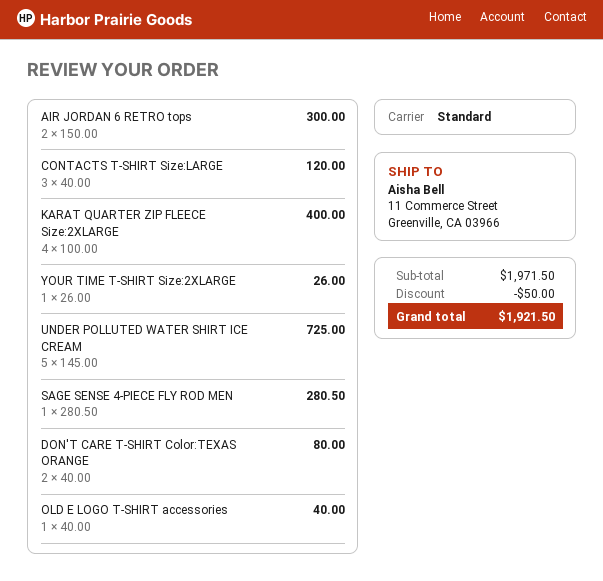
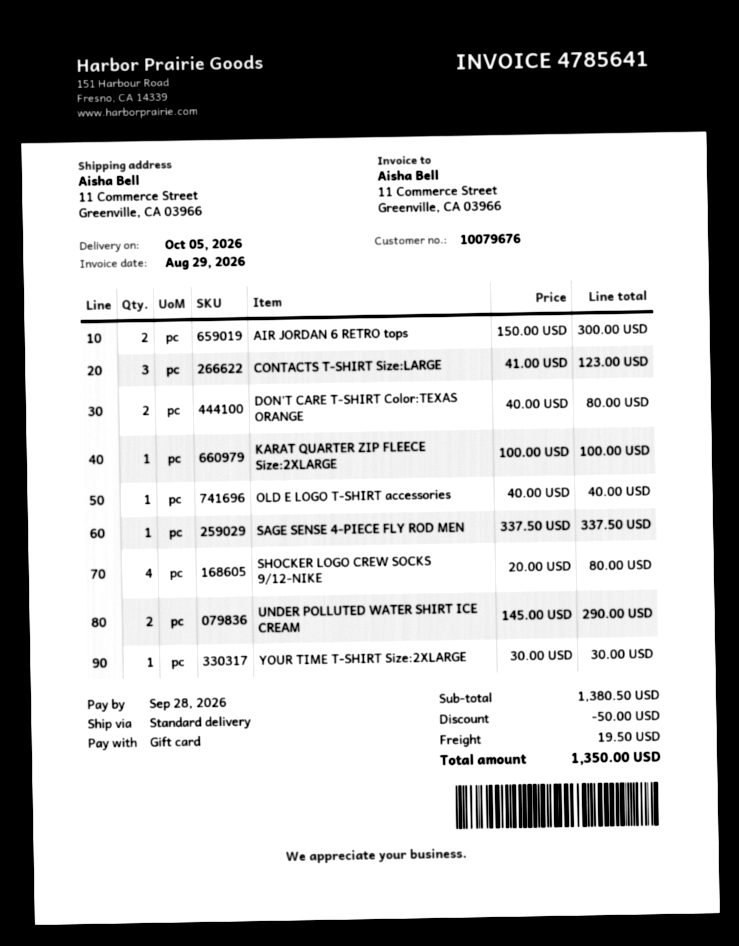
CONTACTS T-SHIRT Size:LARGE: 3 x 40.00 = 120.00 -> 3 x 41.00 = 123.00
KARAT QUARTER ZIP FLEECE Size:2XLARGE: 4 x 100.00 = 400.00 -> 1 x 100.00 = 100.00
YOUR TIME T-SHIRT Size:2XLARGE: 1 x 26.00 = 26.00 -> 1 x 30.00 = 30.00
UNDER POLLUTED WATER SHIRT ICE CREAM: 5 x 145.00 = 725.00 -> 2 x 145.00 = 290.00
SAGE SENSE 4-PIECE FLY ROD MEN: 1 x 280.50 = 280.50 -> 1 x 337.50 = 337.50
SHOCKER LOGO CREW SOCKS 9/12-NIKE: none -> 4 x 20.00 = 80.00
subtotal: 1971.50 -> 1380.50
shipping: none -> 19.50
total: 1921.50 -> 1350.00

